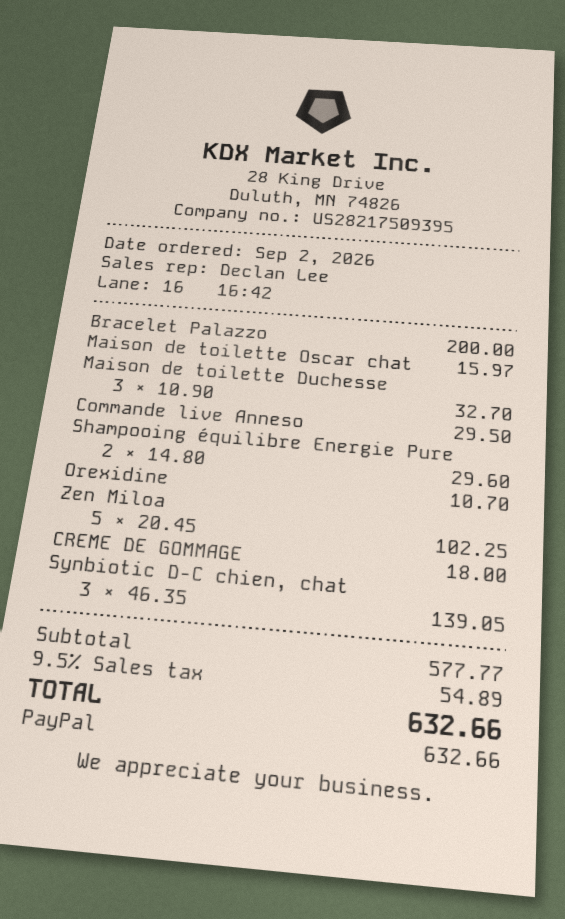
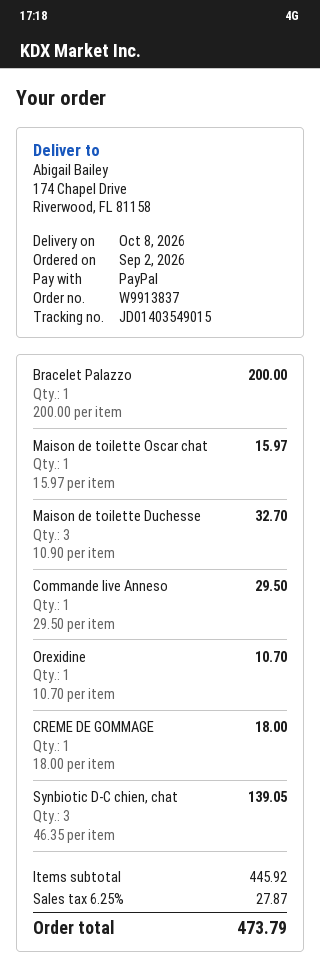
Shampooing équilibre Energie Pure: 2 x 14.80 = 29.60 -> none
Zen Miloa: 5 x 20.45 = 102.25 -> none
subtotal: 577.77 -> 445.92
tax: 9.5% = 54.89 -> 6.25% = 27.87
total: 632.66 -> 473.79

